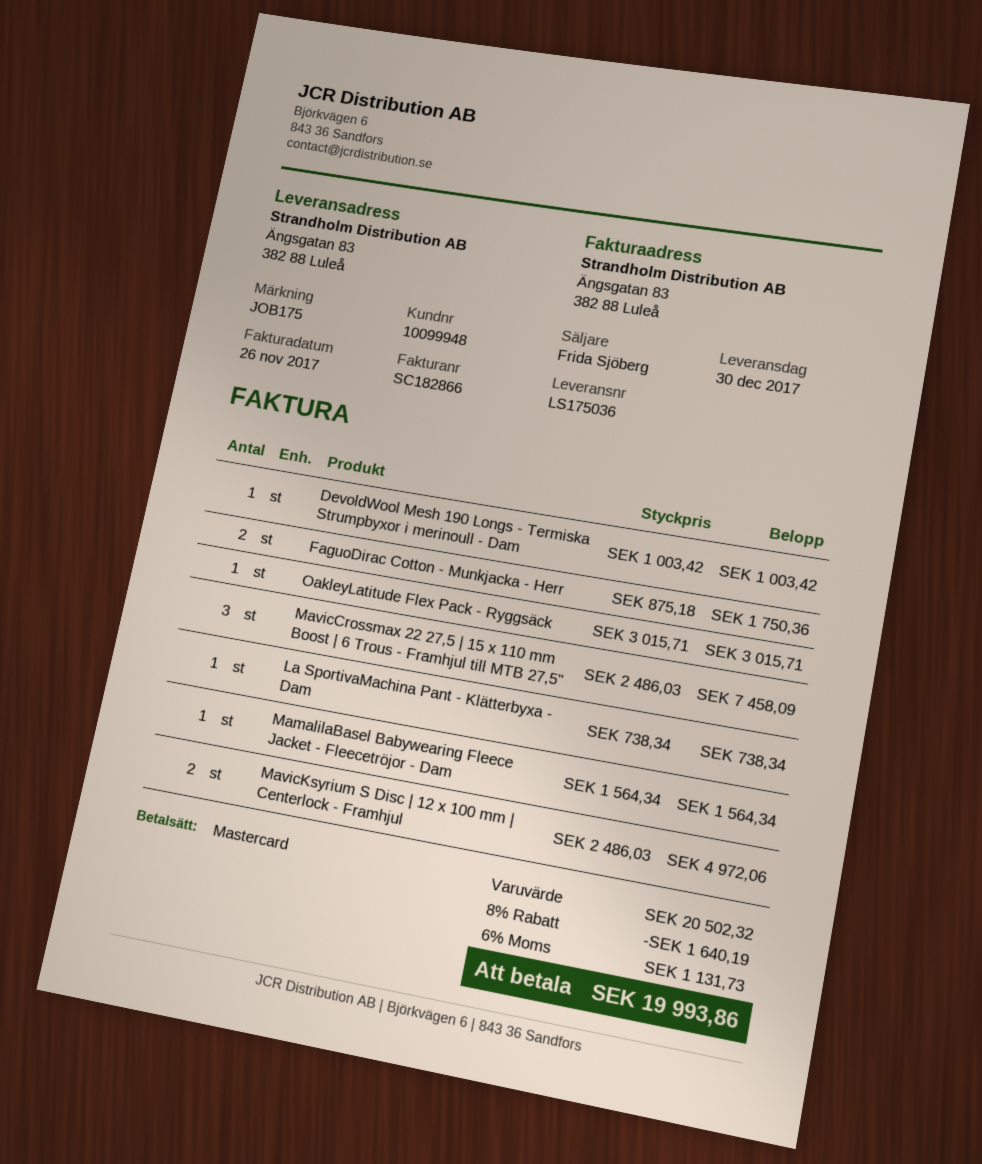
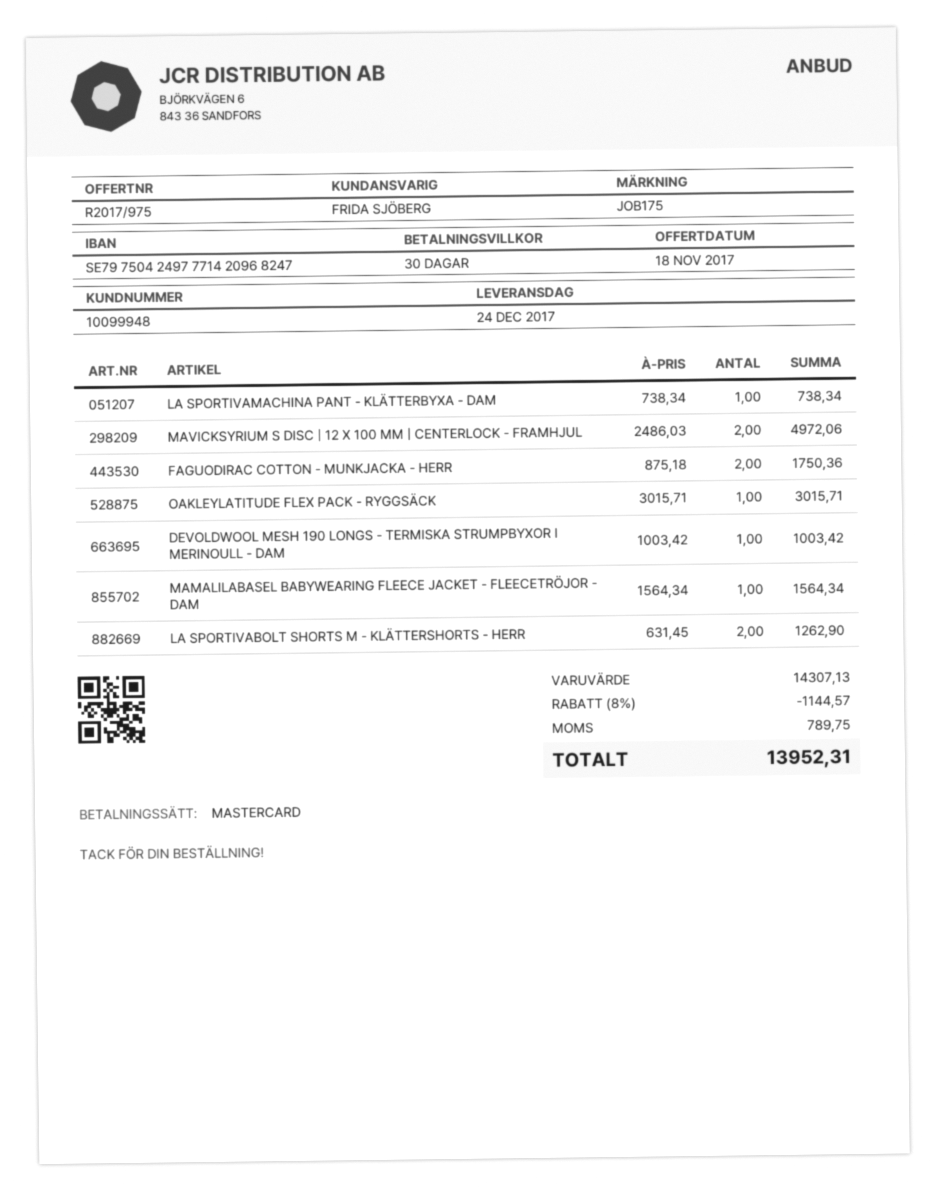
delivery date: 2017-12-30 -> 2017-12-24
MavicCrossmax 22 27,5 | 15 x 110 mm Boost | 6 Trous - Framhjul till MTB 27,5": 3 x 2486.03 = 7458.09 -> none
LA SPORTIVABOLT SHORTS M - KLÄTTERSHORTS - HERR: none -> 2 x 631.45 = 1262.90
subtotal: 20502.32 -> 14307.13
discount: 8% = 1640.19 -> 8% = 1144.57
tax: 1131.73 -> 789.75
total: 19993.86 -> 13952.31

